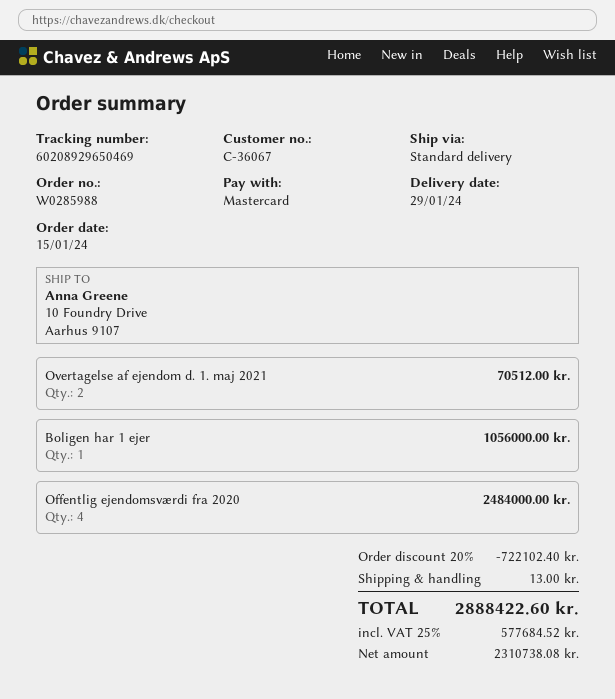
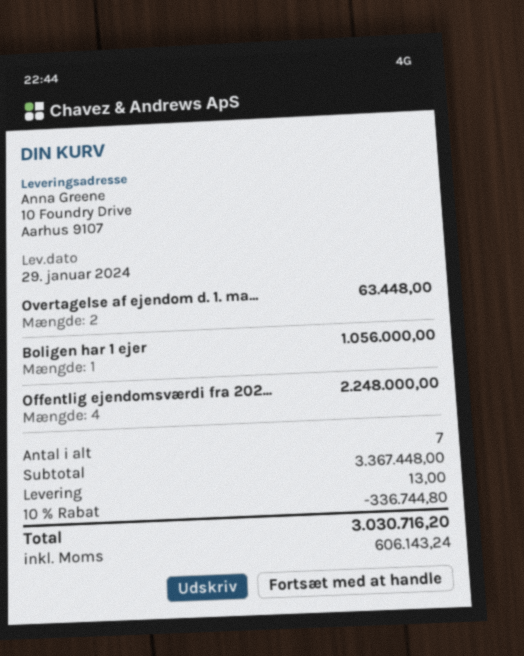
Overtagelse af ejendom d. 1. maj 2021: 2 for 70512.00 -> 2 for 63448.00
Offentlig ejendomsværdi fra 2020: 4 for 2484000.00 -> 4 for 2248000.00
discount: 20% = 722102.40 -> 10% = 336744.80
tax: 577684.52 -> 606143.24
total: 2888422.60 -> 3030716.20

